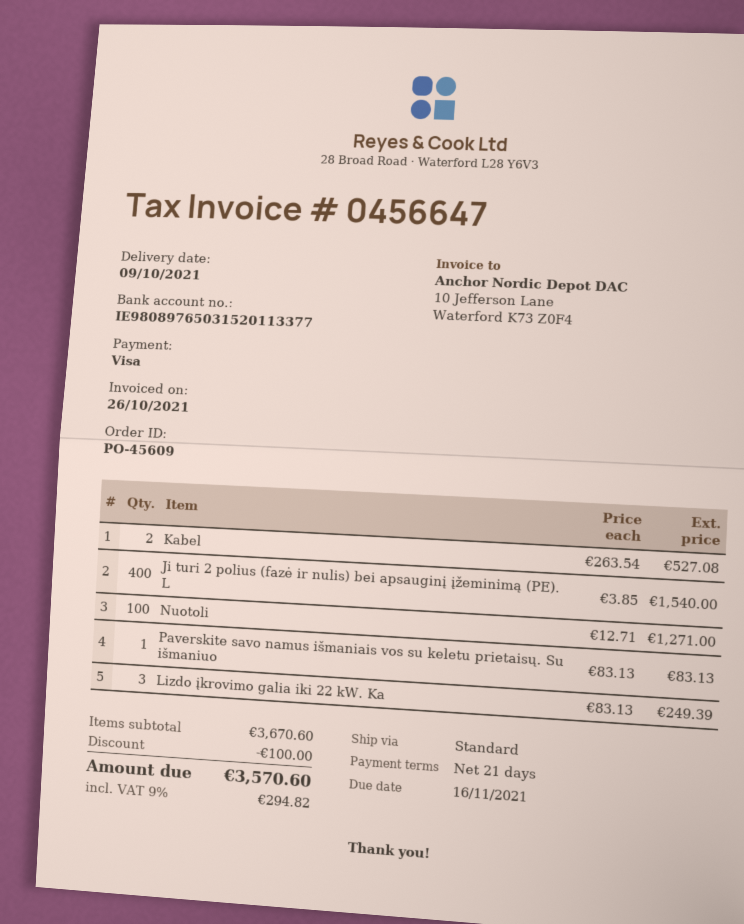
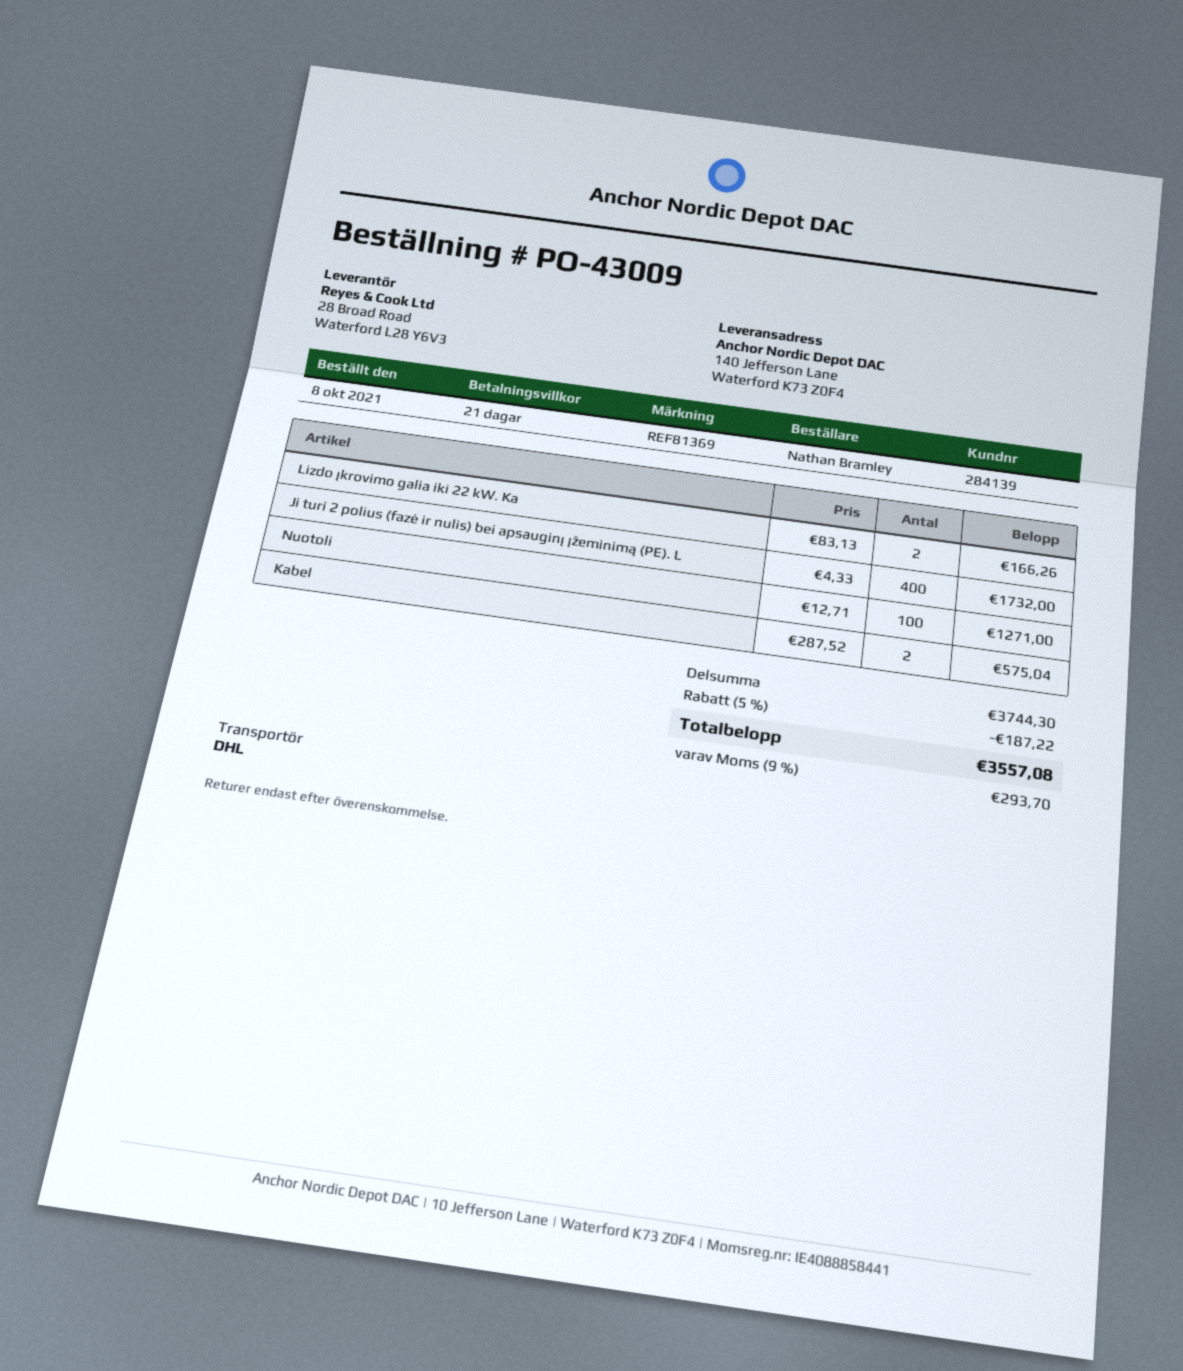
order number: PO-45609 -> PO-43009
shipping method: standard -> DHL
Kabel: 2 x 263.54 = 527.08 -> 2 x 287.52 = 575.04
Ji turi 2 polius (fazė ir nulis) bei apsauginį įžeminimą (PE). L: 400 x 3.85 = 1540.00 -> 400 x 4.33 = 1732.00
Paverskite savo namus išmaniais vos su keletu prietaisų. Su išmaniuo: 1 x 83.13 = 83.13 -> none
Lizdo įkrovimo galia iki 22 kW. Ka: 3 x 83.13 = 249.39 -> 2 x 83.13 = 166.26
subtotal: 3670.60 -> 3744.30
discount: 100.00 -> 187.22
tax: 9% = 294.82 -> 9% = 293.70
total: 3570.60 -> 3557.08

